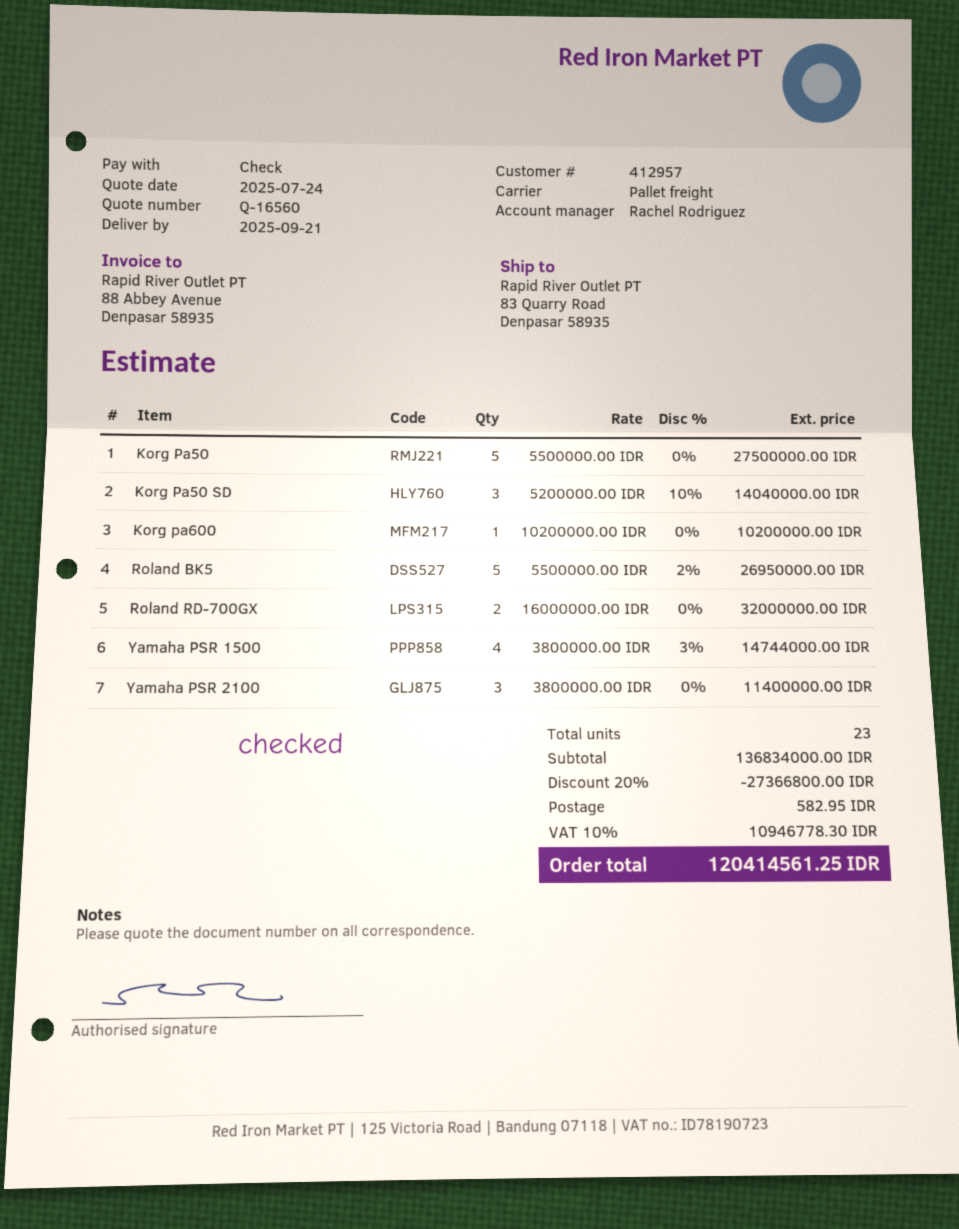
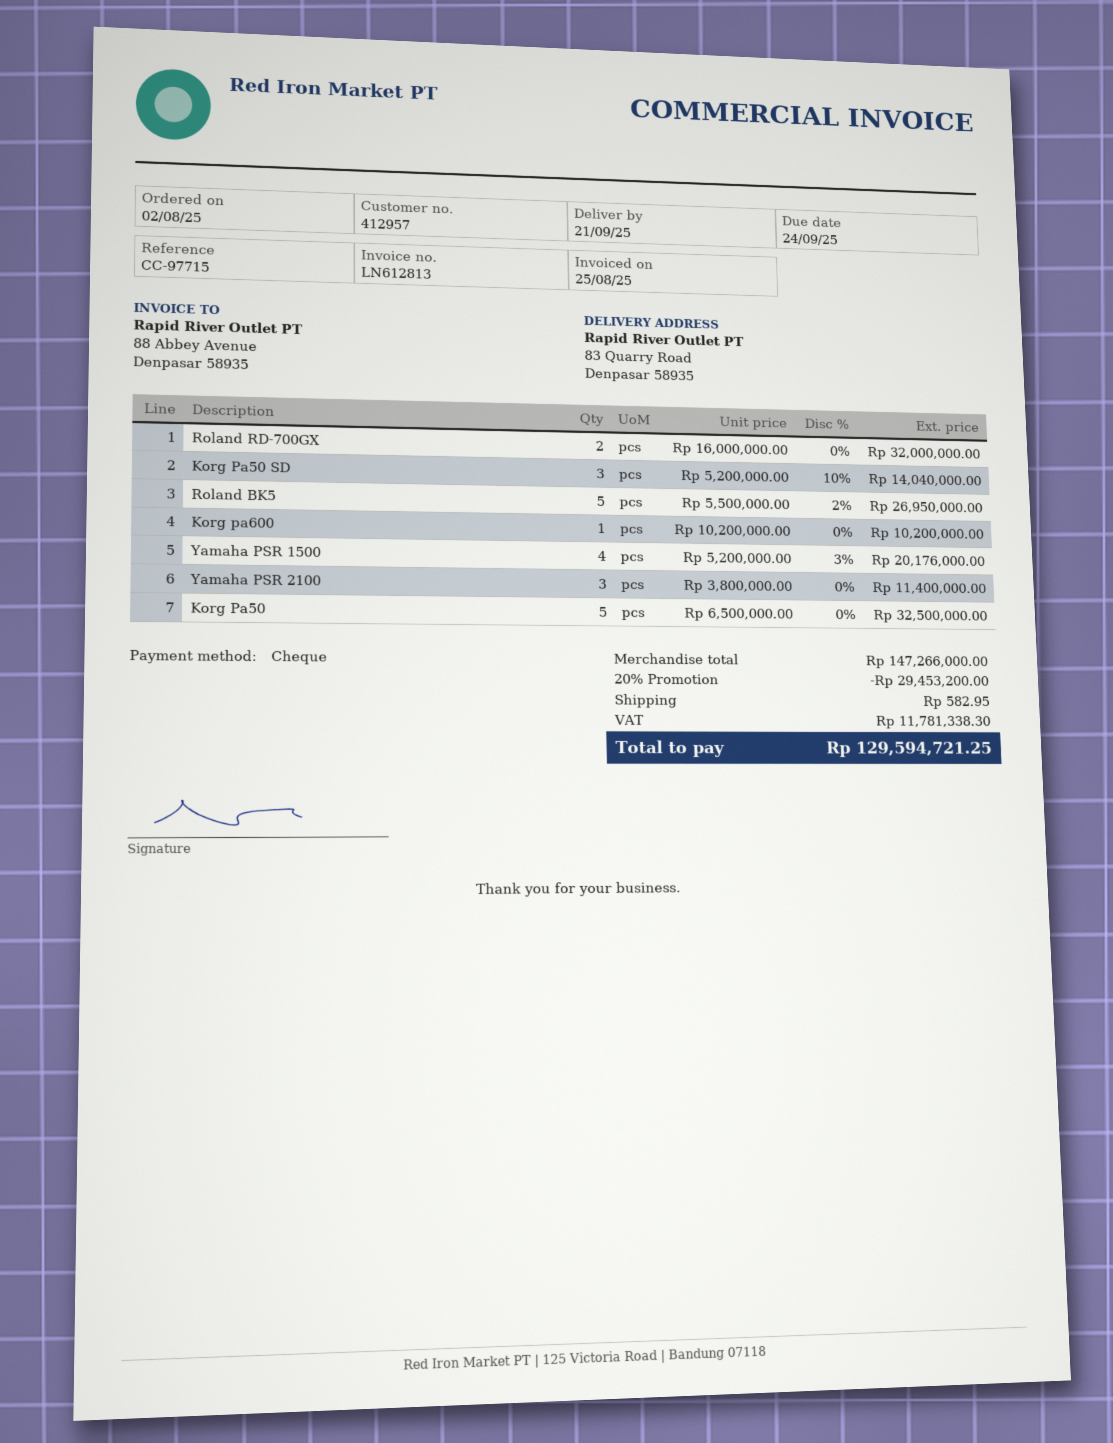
Korg Pa50: 5 x 5500000.00 = 27500000.00 -> 5 x 6500000.00 = 32500000.00
Yamaha PSR 1500: 4 x 3800000.00 - 3% = 14744000.00 -> 4 x 5200000.00 - 3% = 20176000.00
subtotal: 136834000.00 -> 147266000.00
discount: 20% = 27366800.00 -> 20% = 29453200.00
tax: 10946778.30 -> 11781338.30
total: 120414561.25 -> 129594721.25

